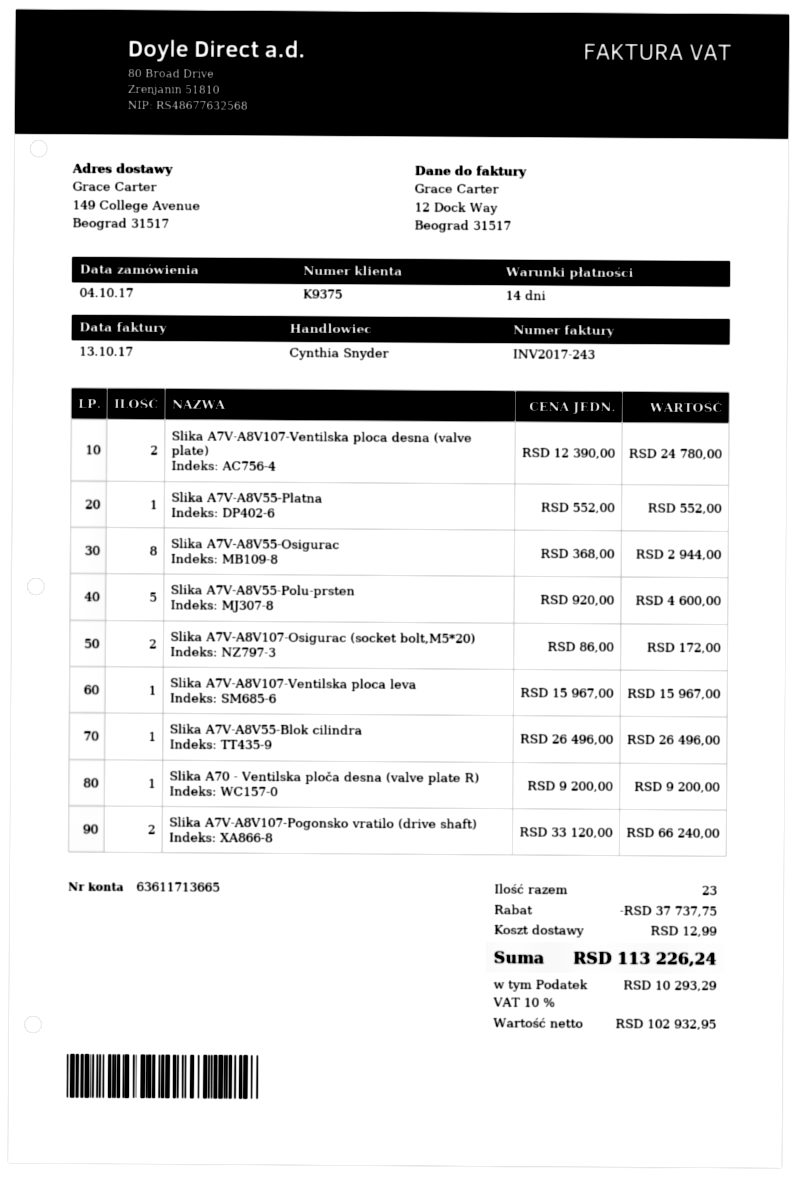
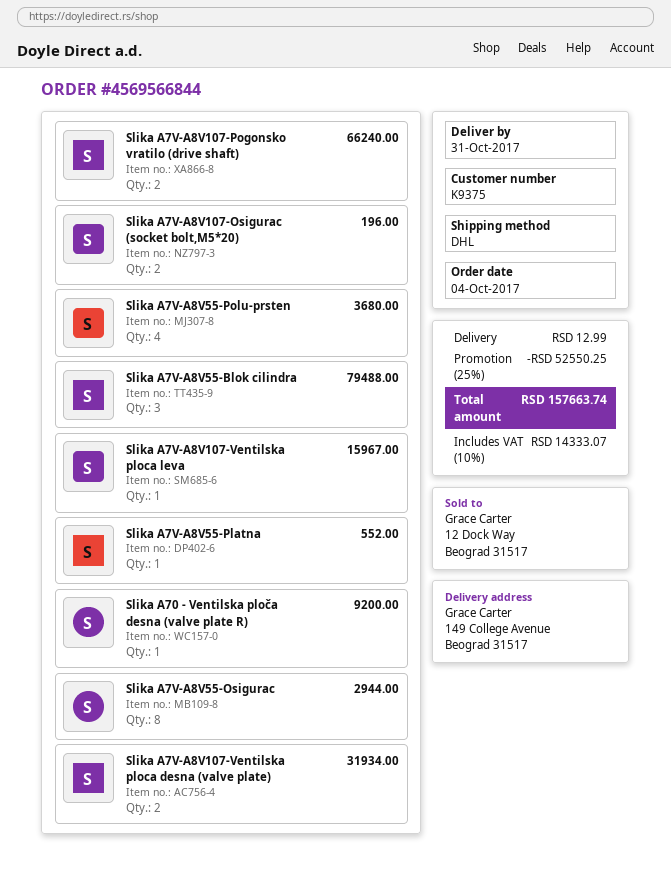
Slika A7V-A8V107-Ventilska ploca desna (valve plate): 2 for 24780.00 -> 2 for 31934.00
Slika A7V-A8V55-Polu-prsten: 5 for 4600.00 -> 4 for 3680.00
Slika A7V-A8V107-Osigurac (socket bolt,M5*20): 2 for 172.00 -> 2 for 196.00
Slika A7V-A8V55-Blok cilindra: 1 for 26496.00 -> 3 for 79488.00
discount: 37737.75 -> 52550.25
tax: 10% = 10293.29 -> 10% = 14333.07
total: 113226.24 -> 157663.74

